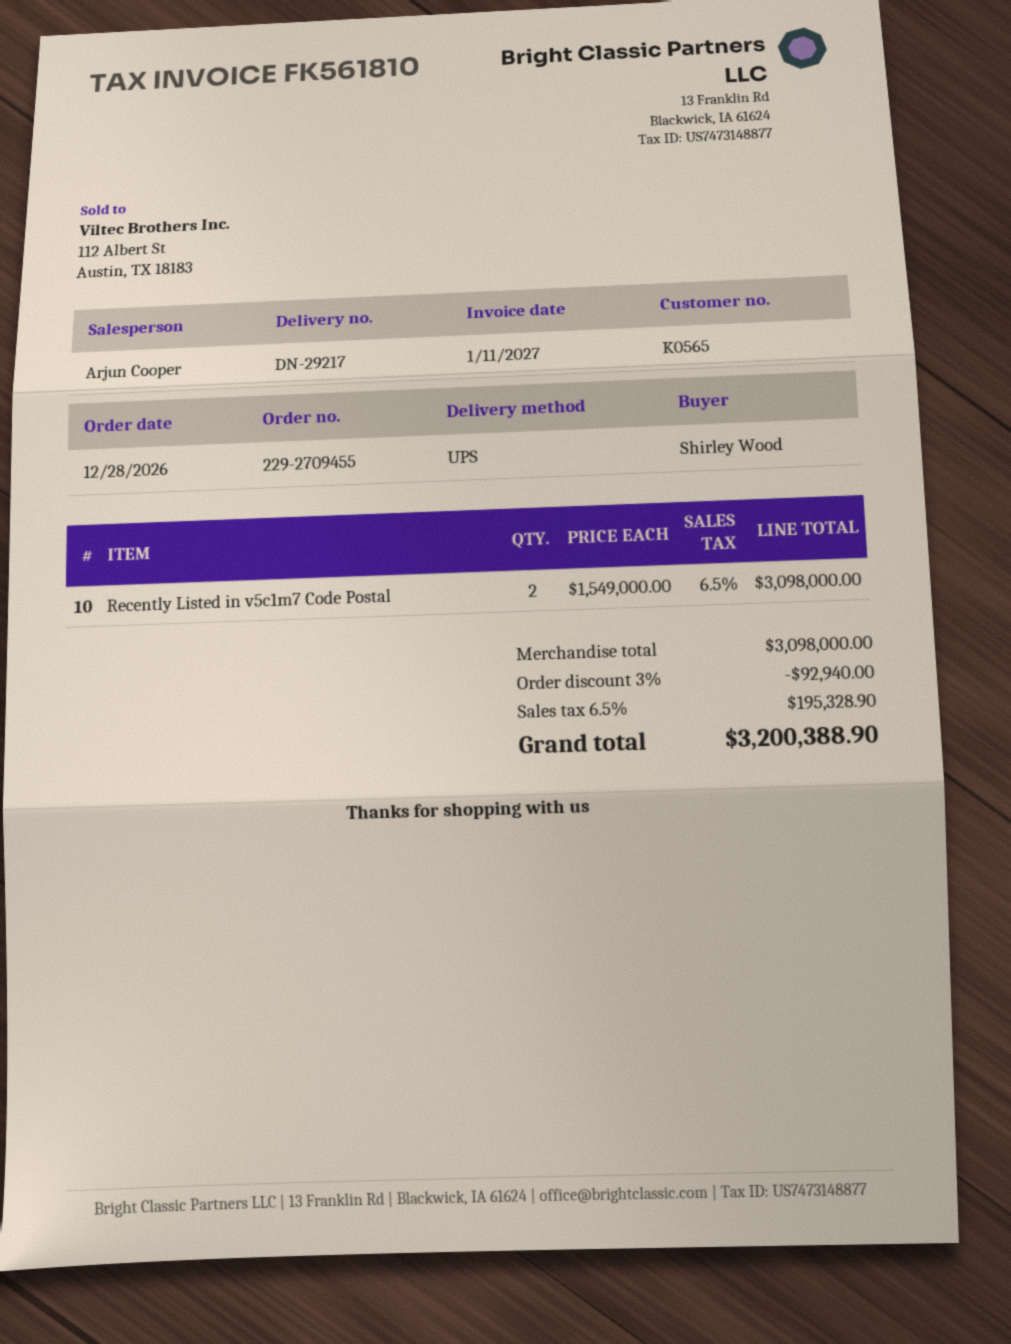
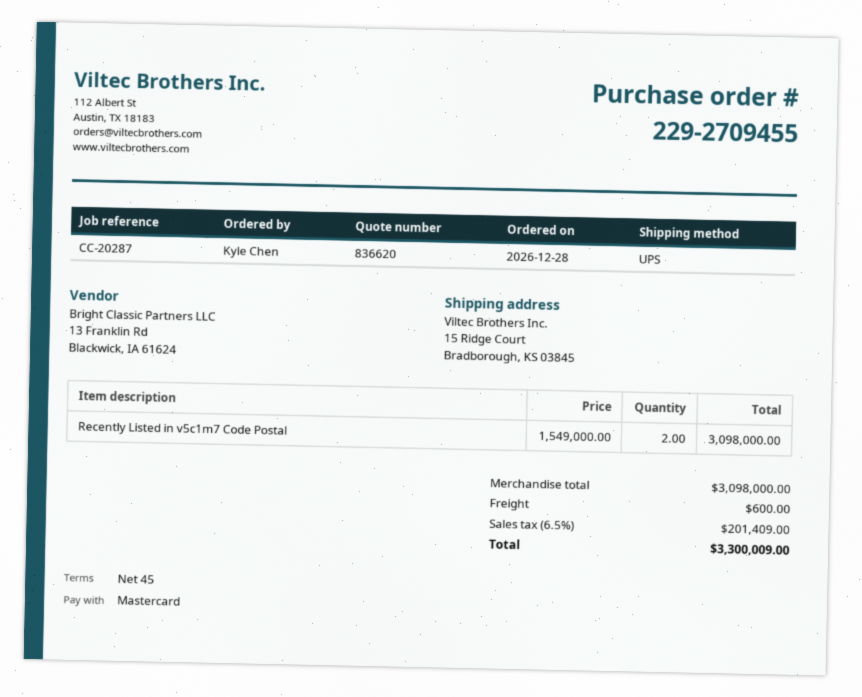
ordered by: Shirley Wood -> Kyle Chen
discount: 3% = 92940.00 -> none
shipping: none -> 600.00
tax: 6.5% = 195328.90 -> 6.5% = 201409.00
total: 3200388.90 -> 3300009.00

